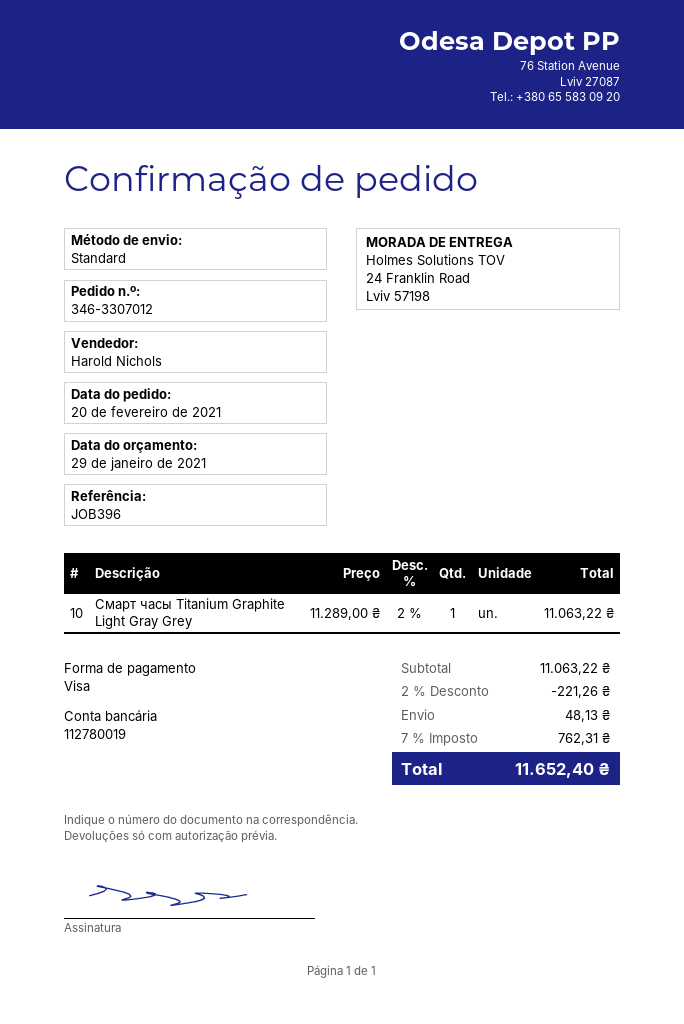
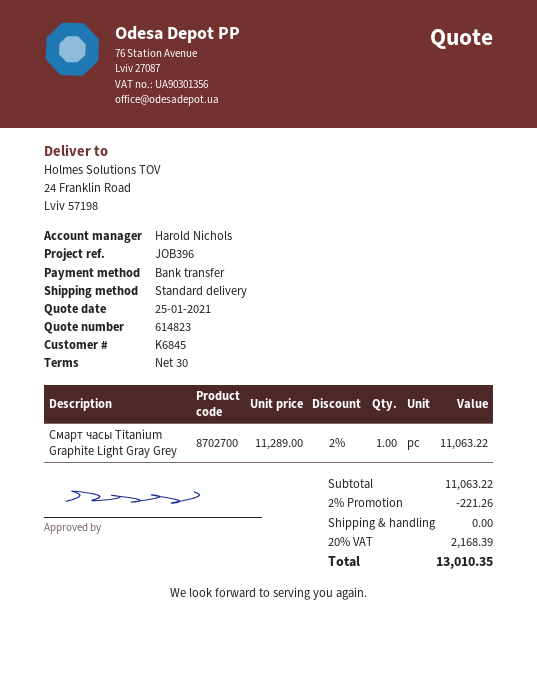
quote date: 2021-01-29 -> 2021-01-25
payment method: Visa -> bank transfer
shipping: 48.13 -> 0.00
tax: 7% = 762.31 -> 20% = 2168.39
total: 11652.40 -> 13010.35

